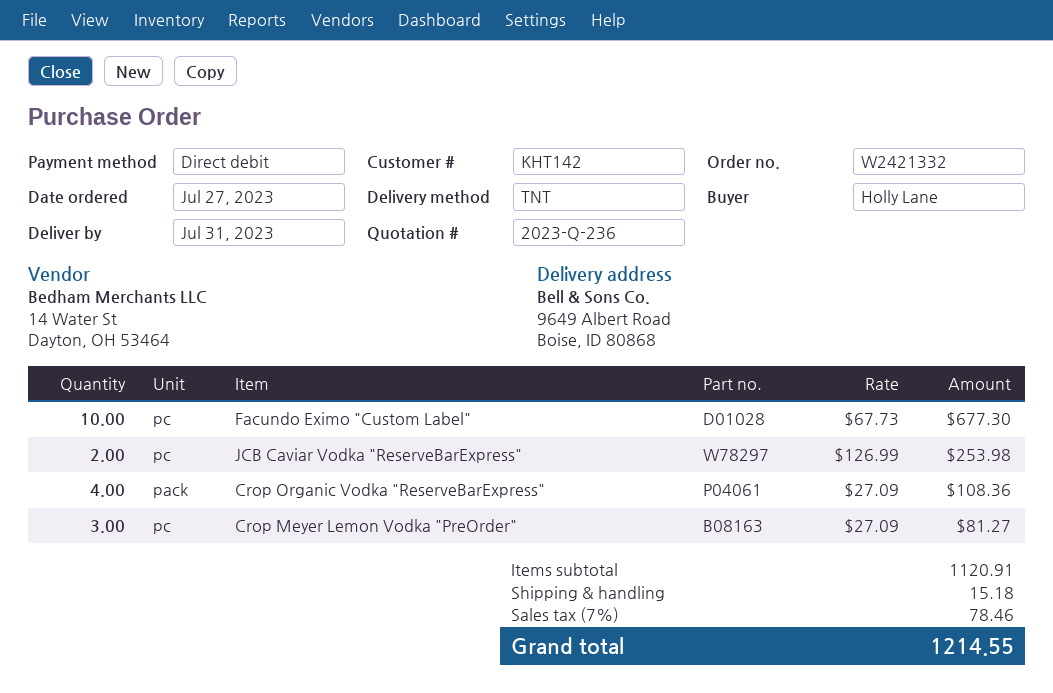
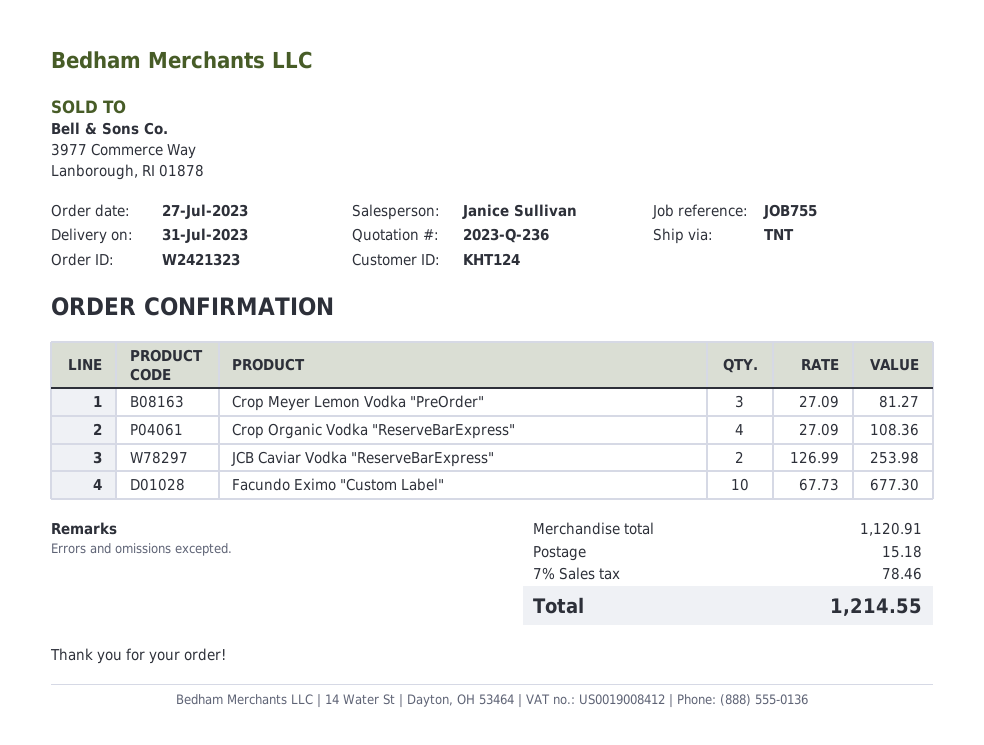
order number: W2421332 -> W2421323
customer number: KHT142 -> KHT124

